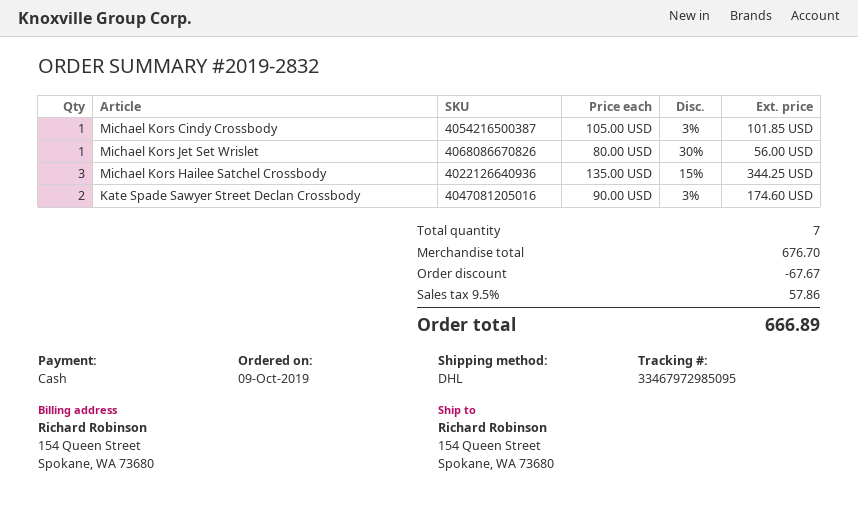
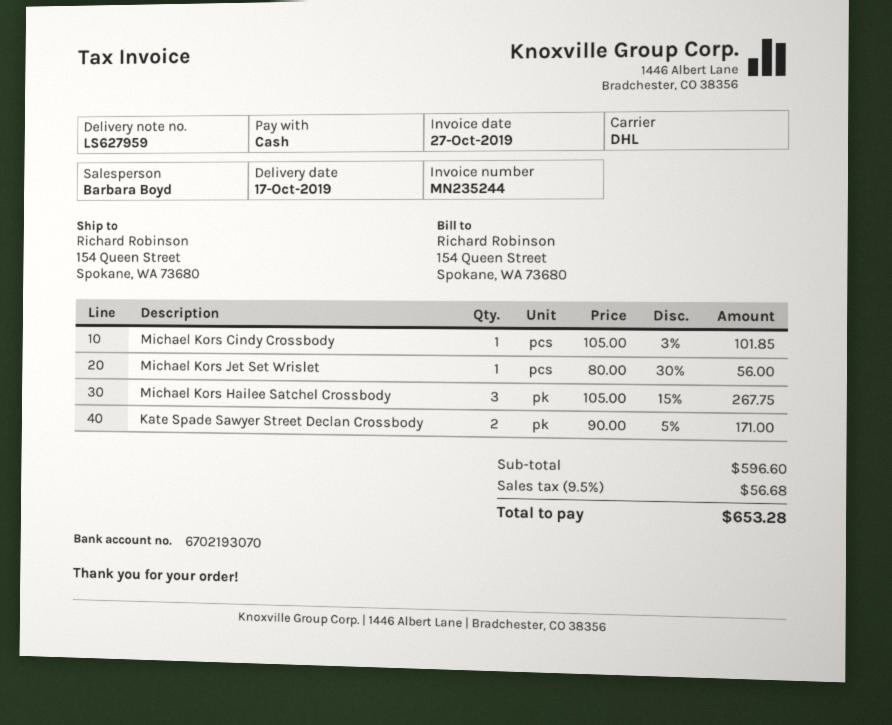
Michael Kors Hailee Satchel Crossbody: 3 x 135.00 - 15% = 344.25 -> 3 x 105.00 - 15% = 267.75
Kate Spade Sawyer Street Declan Crossbody: 2 x 90.00 - 3% = 174.60 -> 2 x 90.00 - 5% = 171.00
subtotal: 676.70 -> 596.60
discount: 67.67 -> none
tax: 9.5% = 57.86 -> 9.5% = 56.68
total: 666.89 -> 653.28

